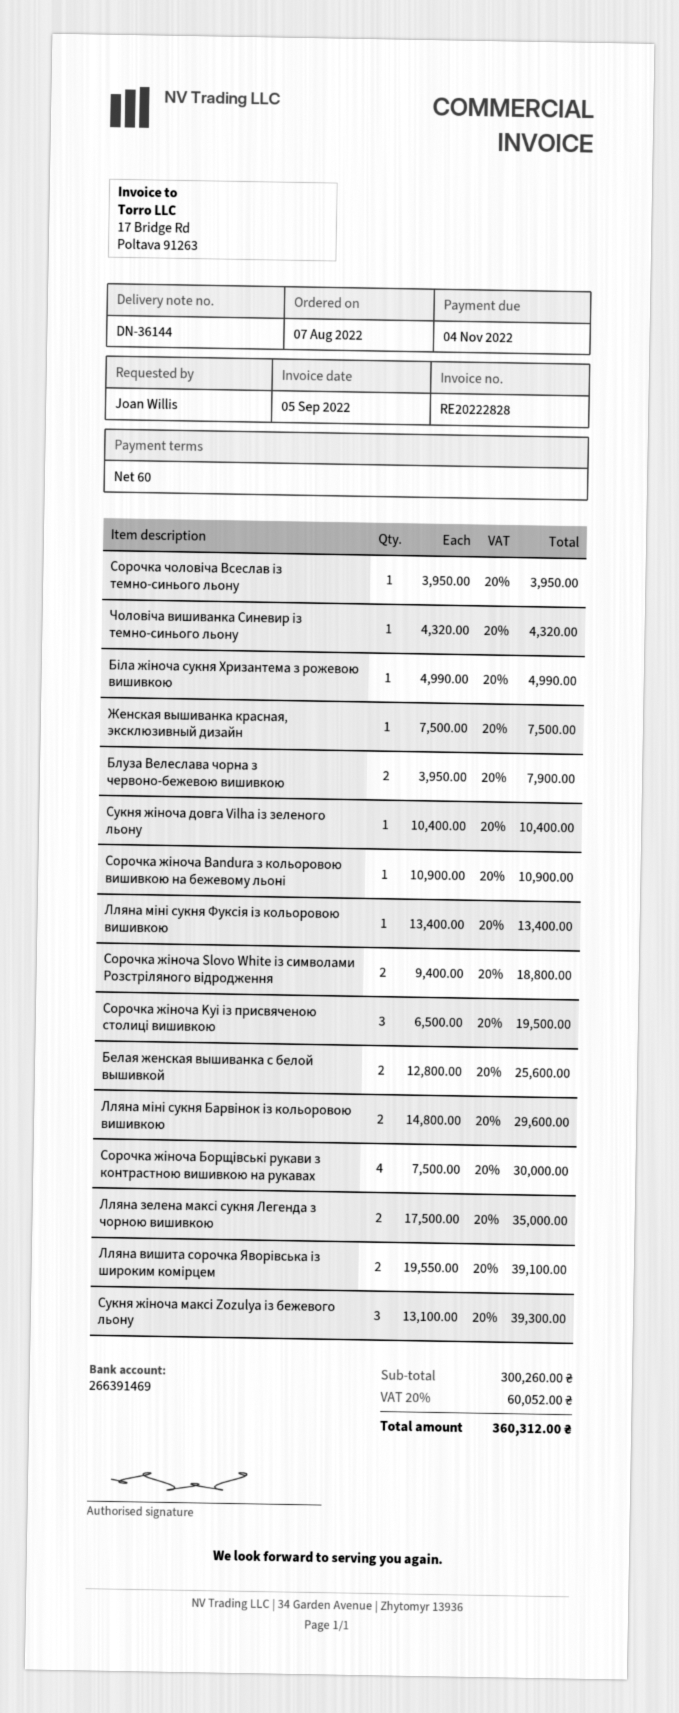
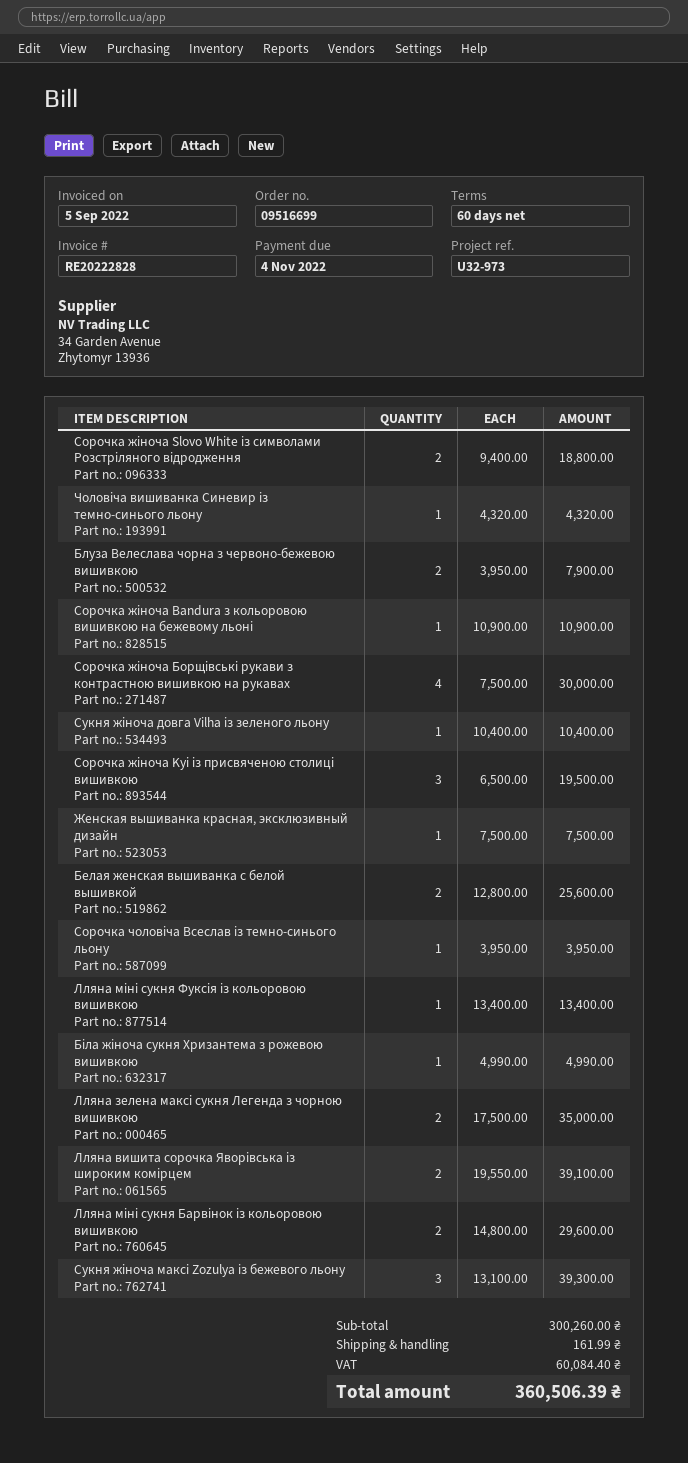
shipping: none -> 161.99
tax: 60052.00 -> 60084.40
total: 360312.00 -> 360506.39

